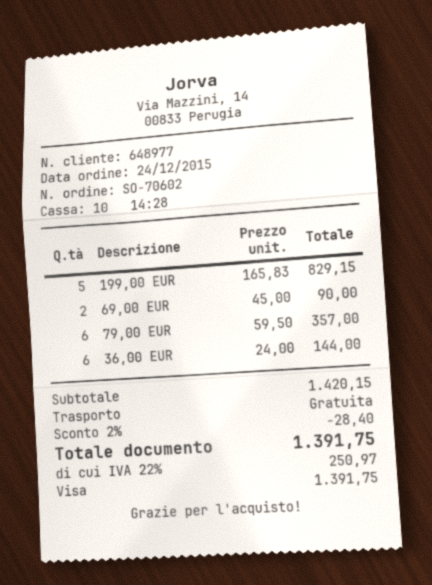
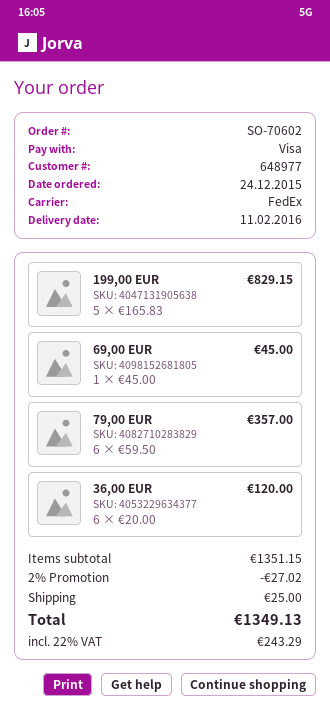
69,00 EUR: 2 x 45.00 = 90.00 -> 1 x 45.00 = 45.00
36,00 EUR: 6 x 24.00 = 144.00 -> 6 x 20.00 = 120.00
subtotal: 1420.15 -> 1351.15
discount: 2% = 28.40 -> 2% = 27.02
shipping: 0.00 -> 25.00
tax: 22% = 250.97 -> 22% = 243.29
total: 1391.75 -> 1349.13

